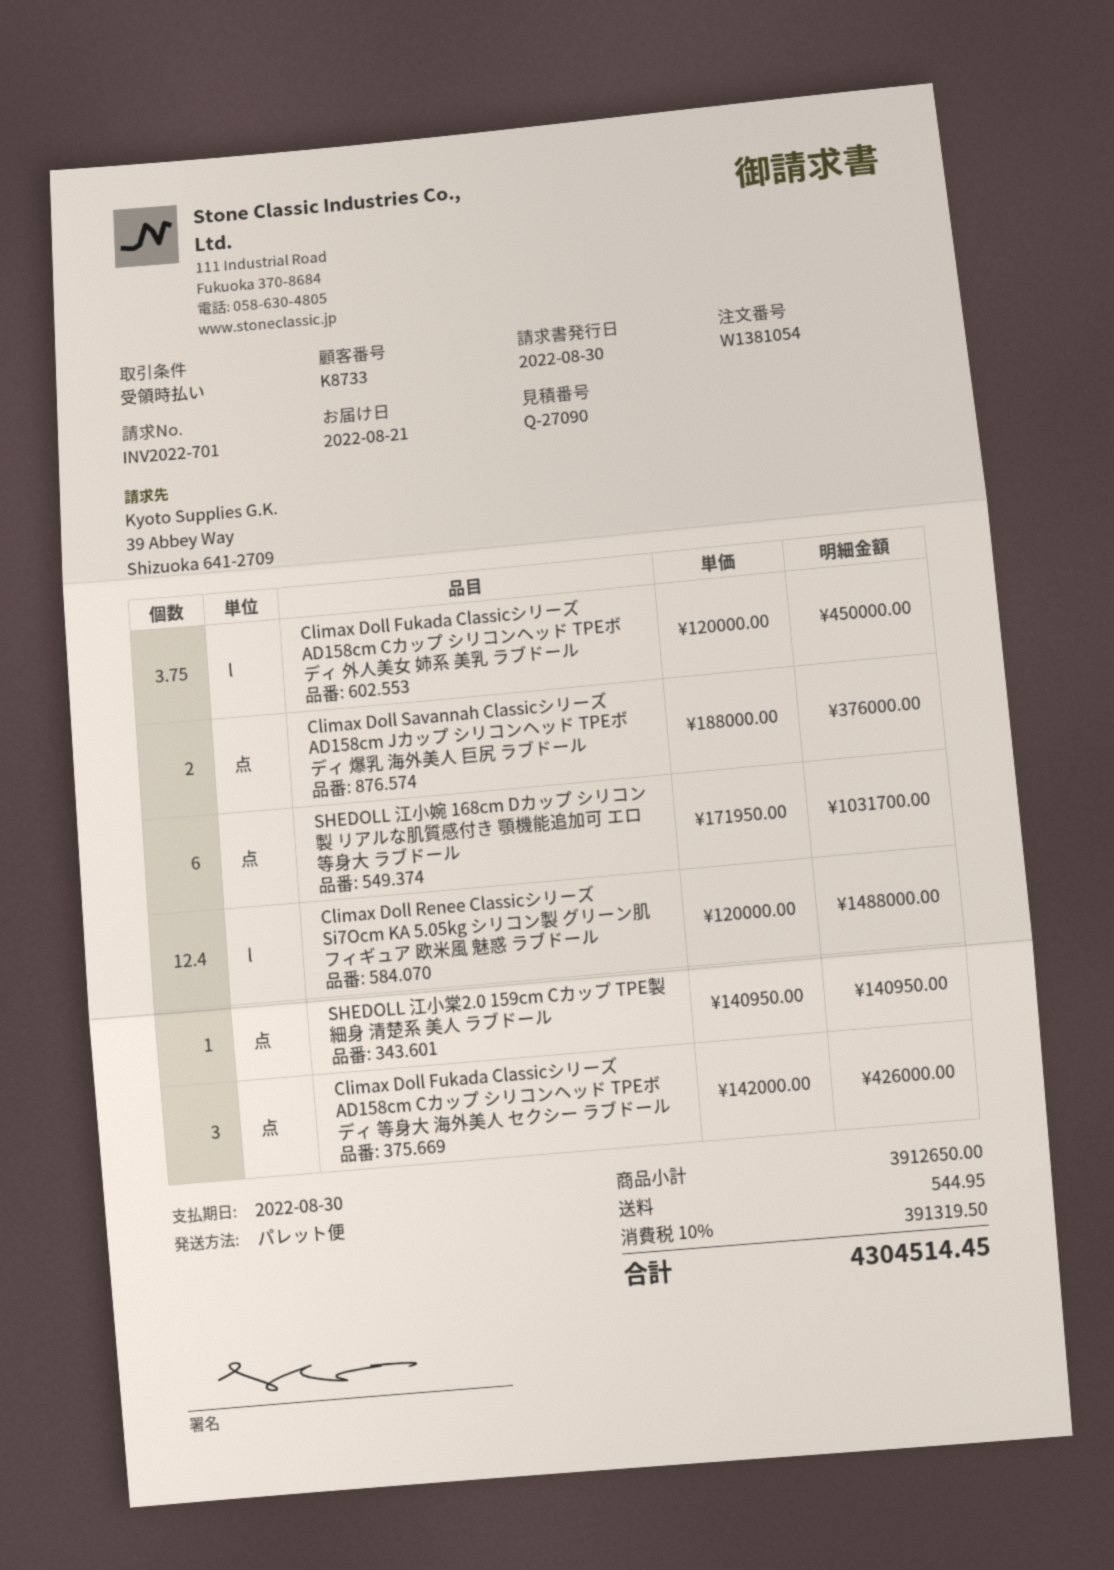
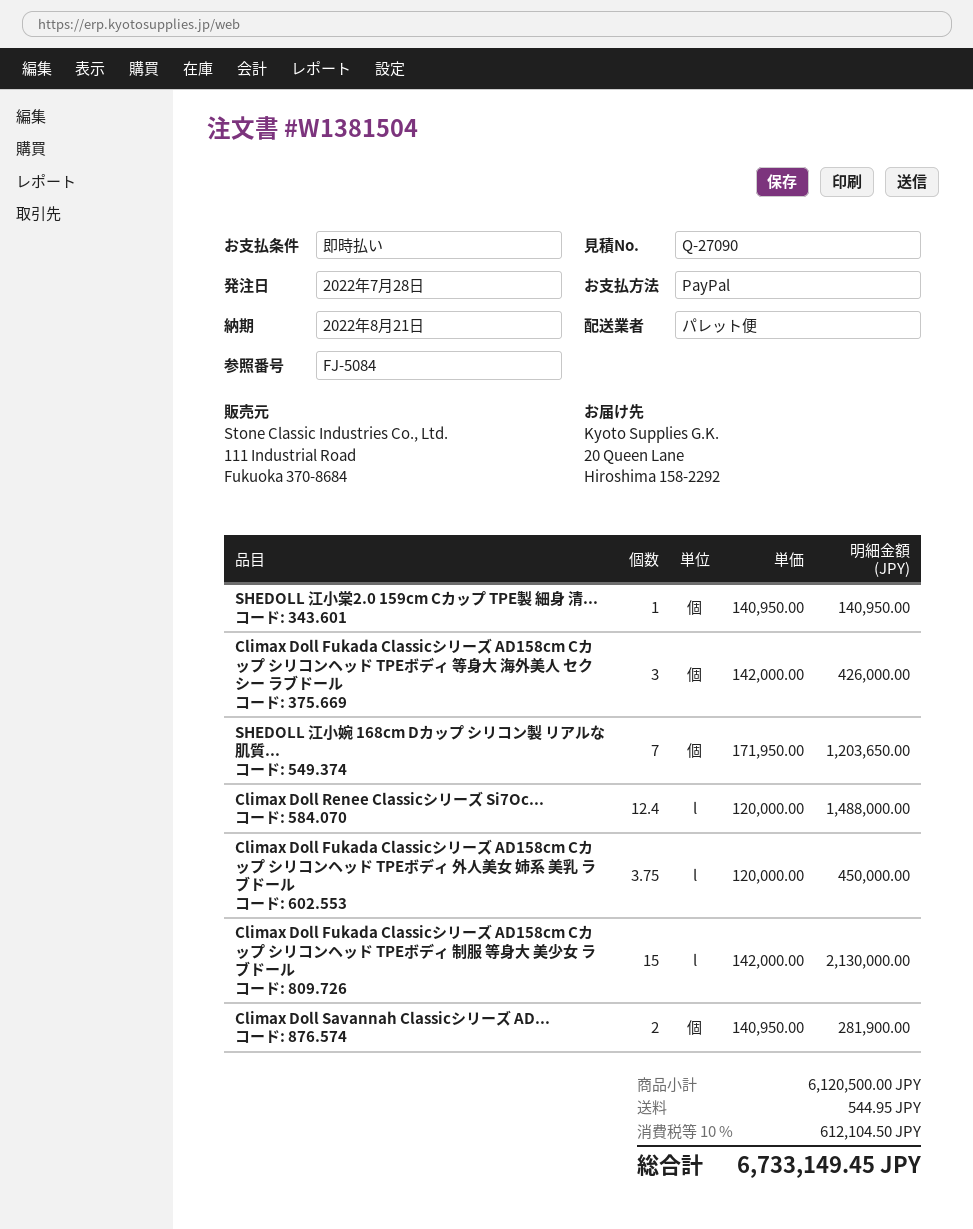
order number: W1381054 -> W1381504
Climax Doll Savannah Classicシリーズ AD158cm Jカップ シリコンヘッド TPEボディ 爆乳 海外美人 巨尻 ラブドール: 2 x 188000.00 = 376000.00 -> 2 x 140950.00 = 281900.00
SHEDOLL 江小婉 168cm Dカップ シリコン製 リアルな肌質感付き 顎機能追加可 エロ 等身大 ラブドール: 6 x 171950.00 = 1031700.00 -> 7 x 171950.00 = 1203650.00
Climax Doll Fukada Classicシリーズ AD158cm Cカップ シリコンヘッド TPEボディ 制服 等身大 美少女 ラブドール: none -> 15 x 142000.00 = 2130000.00
subtotal: 3912650.00 -> 6120500.00
tax: 10% = 391319.50 -> 10% = 612104.50
total: 4304514.45 -> 6733149.45

